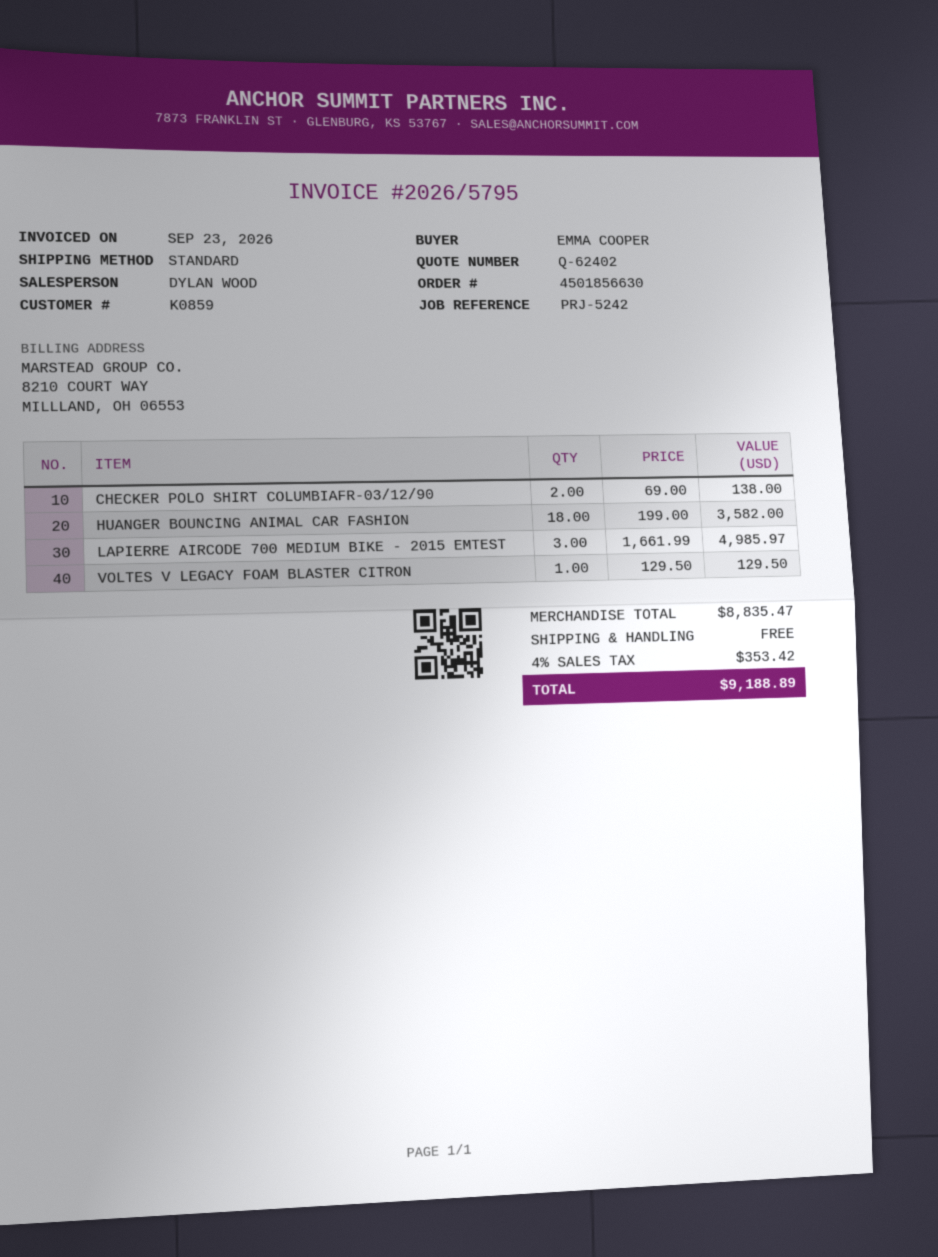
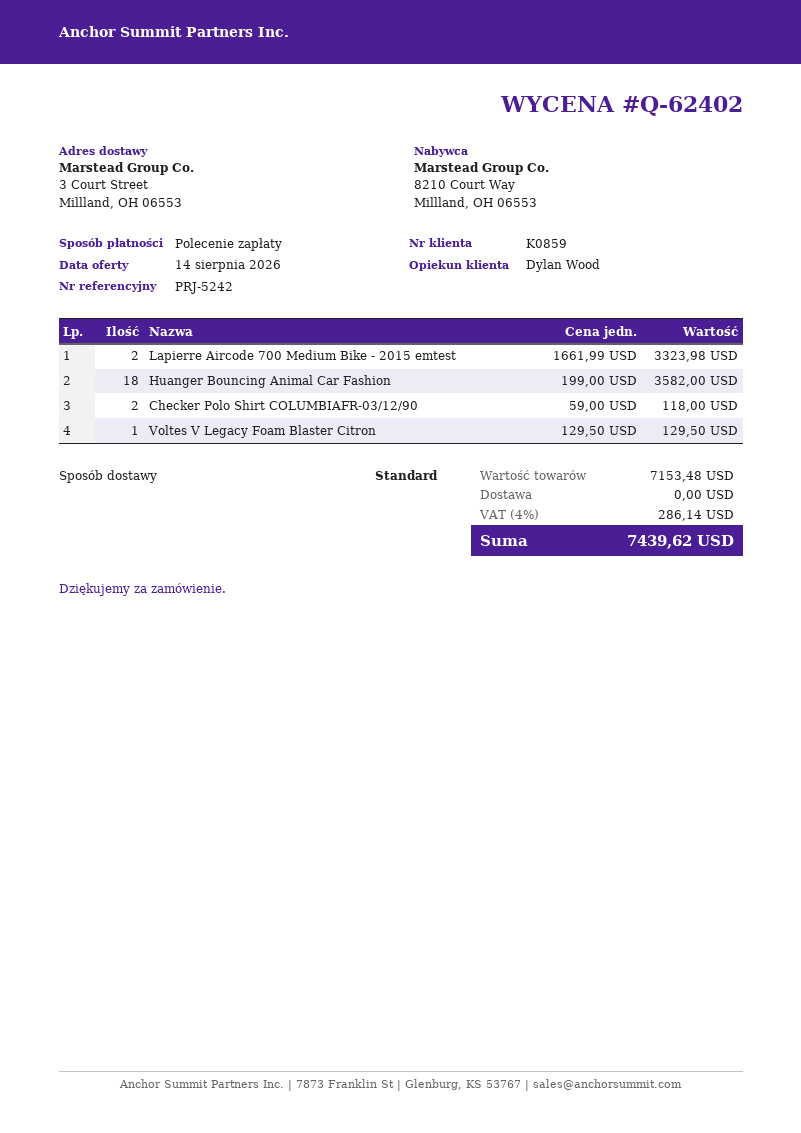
CHECKER POLO SHIRT COLUMBIAFR-03/12/90: 2 x 69.00 = 138.00 -> 2 x 59.00 = 118.00
LAPIERRE AIRCODE 700 MEDIUM BIKE - 2015 EMTEST: 3 x 1661.99 = 4985.97 -> 2 x 1661.99 = 3323.98
subtotal: 8835.47 -> 7153.48
tax: 4% = 353.42 -> 4% = 286.14
total: 9188.89 -> 7439.62

